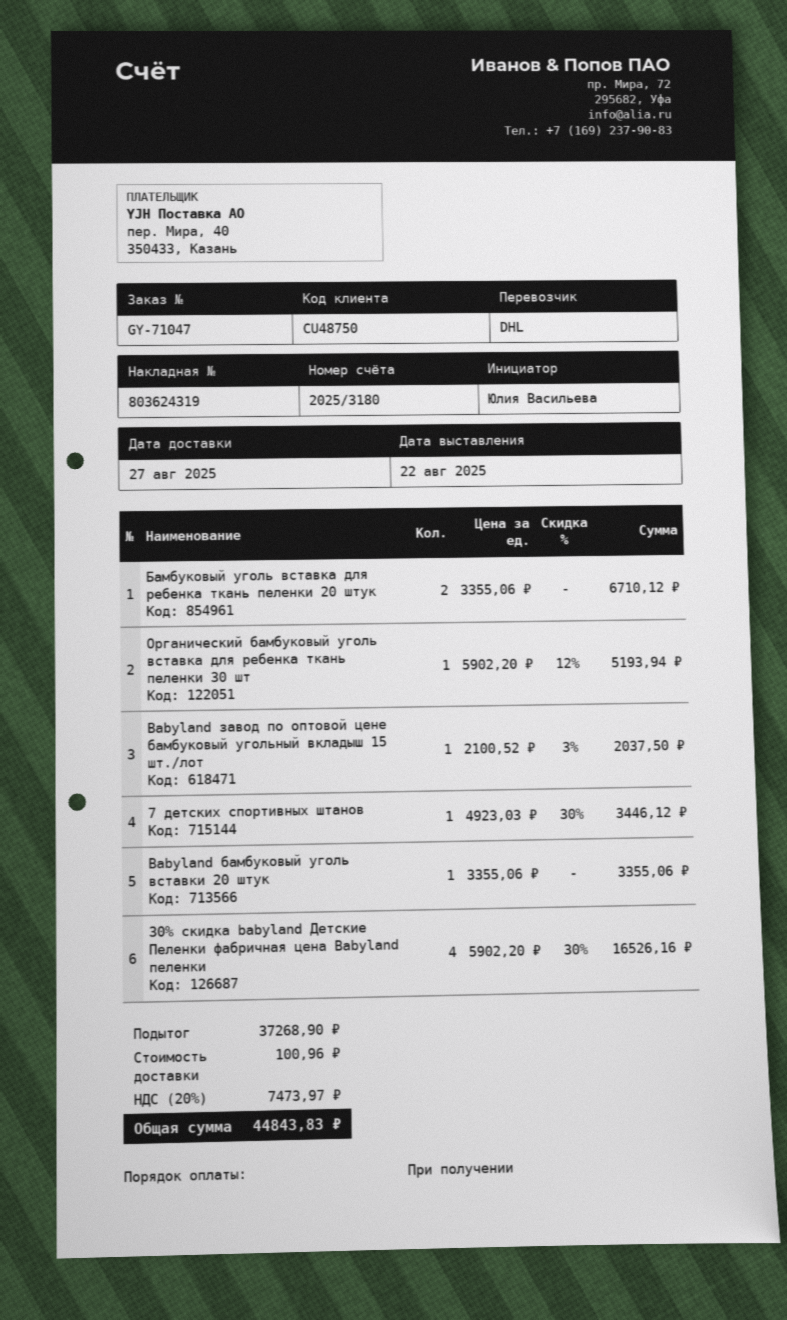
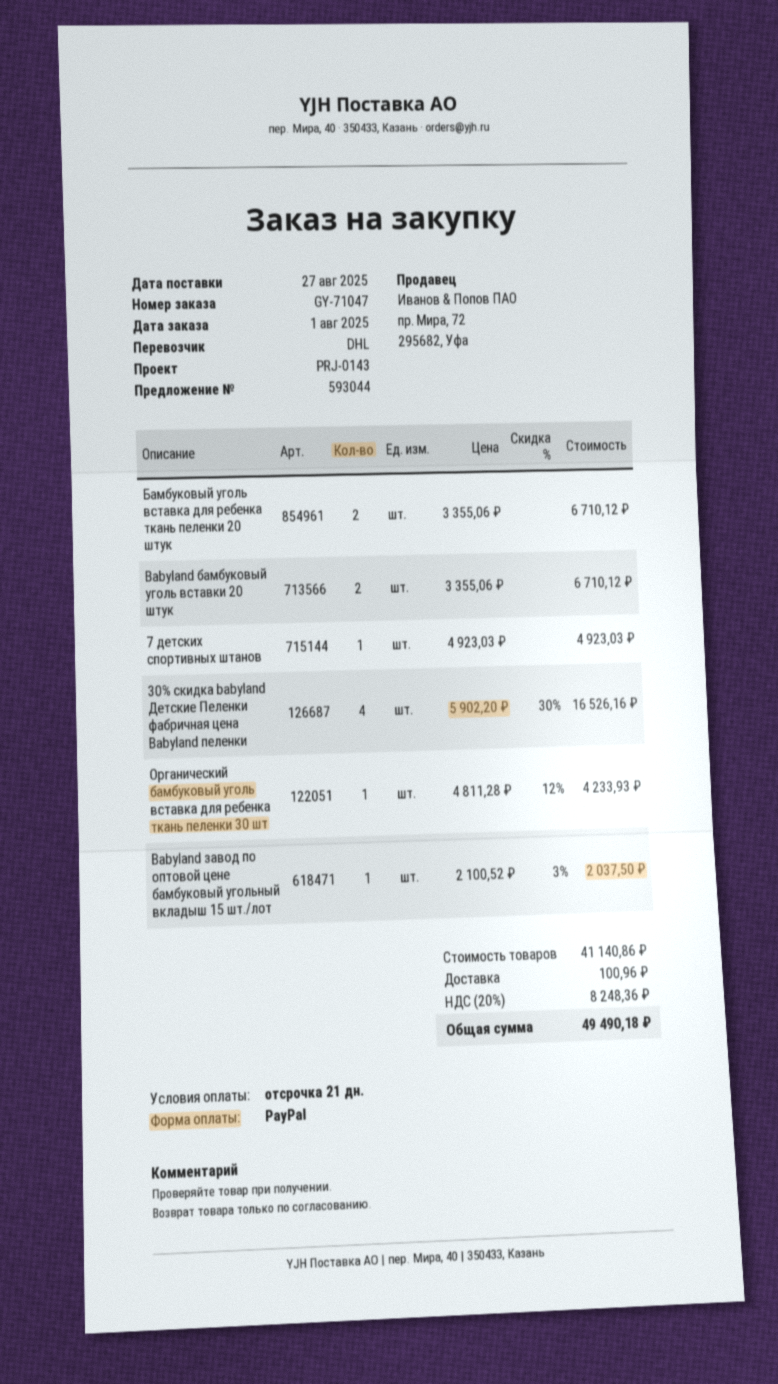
payment terms: on receipt -> 21 days
Органический бамбуковый уголь вставка для ребенка ткань пеленки 30 шт: 1 x 5902.20 - 12% = 5193.94 -> 1 x 4811.28 - 12% = 4233.93
7 детских спортивных штанов: 1 x 4923.03 - 30% = 3446.12 -> 1 x 4923.03 = 4923.03
Babyland бамбуковый уголь вставки 20 штук: 1 x 3355.06 = 3355.06 -> 2 x 3355.06 = 6710.12
subtotal: 37268.90 -> 41140.86
tax: 20% = 7473.97 -> 20% = 8248.36
total: 44843.83 -> 49490.18

